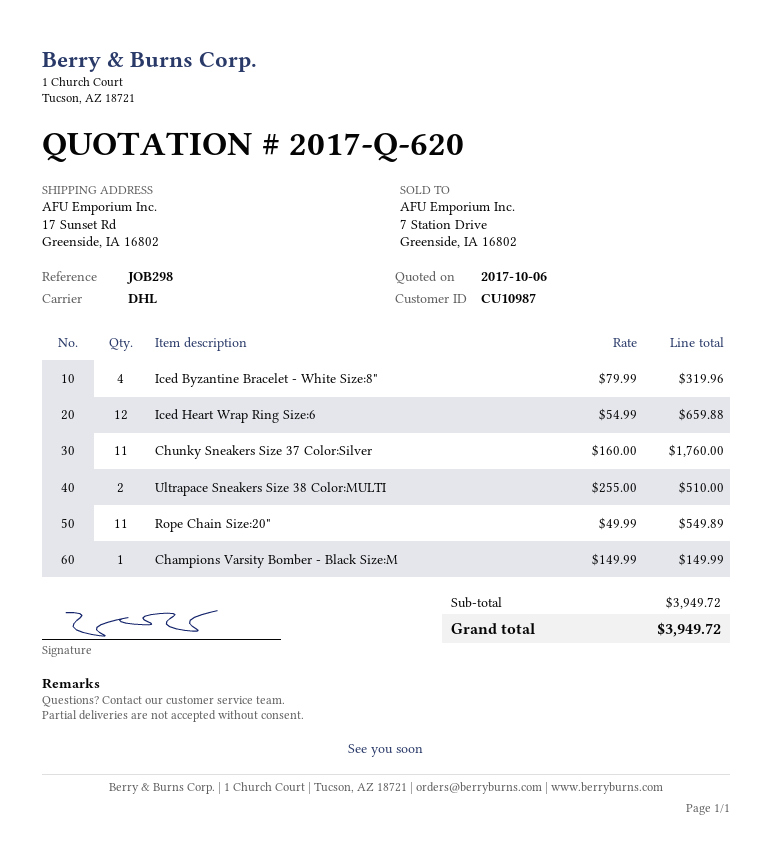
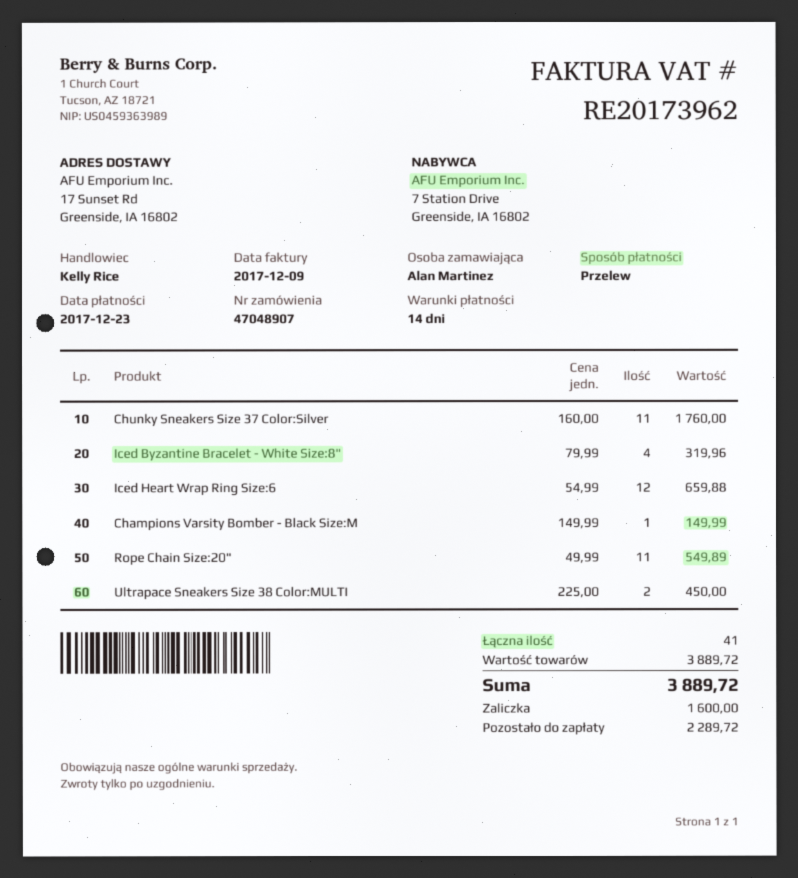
Ultrapace Sneakers Size 38 Color:MULTI: 2 x 255.00 = 510.00 -> 2 x 225.00 = 450.00
subtotal: 3949.72 -> 3889.72
total: 3949.72 -> 3889.72

